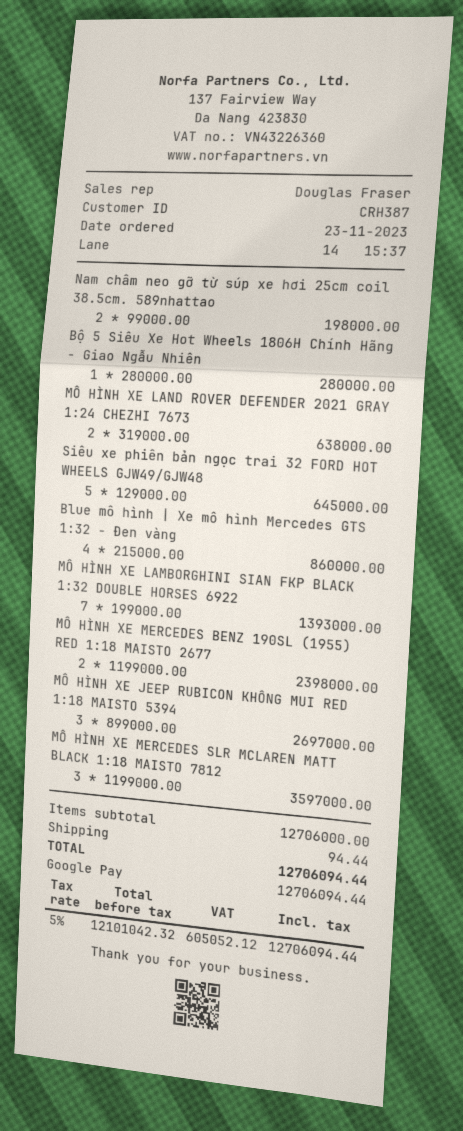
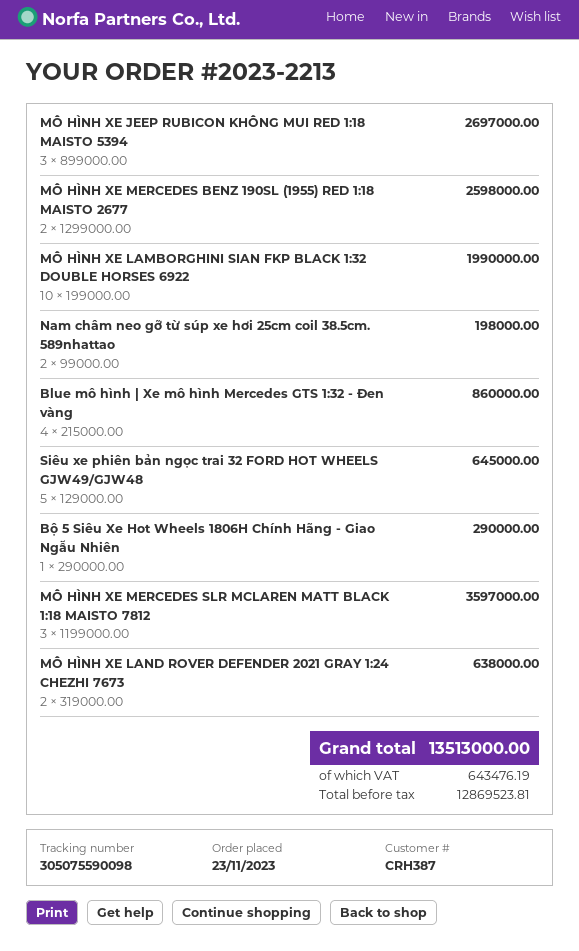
Bộ 5 Siêu Xe Hot Wheels 1806H Chính Hãng - Giao Ngẫu Nhiên: 1 x 280000.00 = 280000.00 -> 1 x 290000.00 = 290000.00
MÔ HÌNH XE LAMBORGHINI SIAN FKP BLACK 1:32 DOUBLE HORSES 6922: 7 x 199000.00 = 1393000.00 -> 10 x 199000.00 = 1990000.00
MÔ HÌNH XE MERCEDES BENZ 190SL (1955) RED 1:18 MAISTO 2677: 2 x 1199000.00 = 2398000.00 -> 2 x 1299000.00 = 2598000.00
shipping: 94.44 -> none
net: 12101042.32 -> 12869523.81
tax: 605052.12 -> 643476.19
total: 12706094.44 -> 13513000.00

